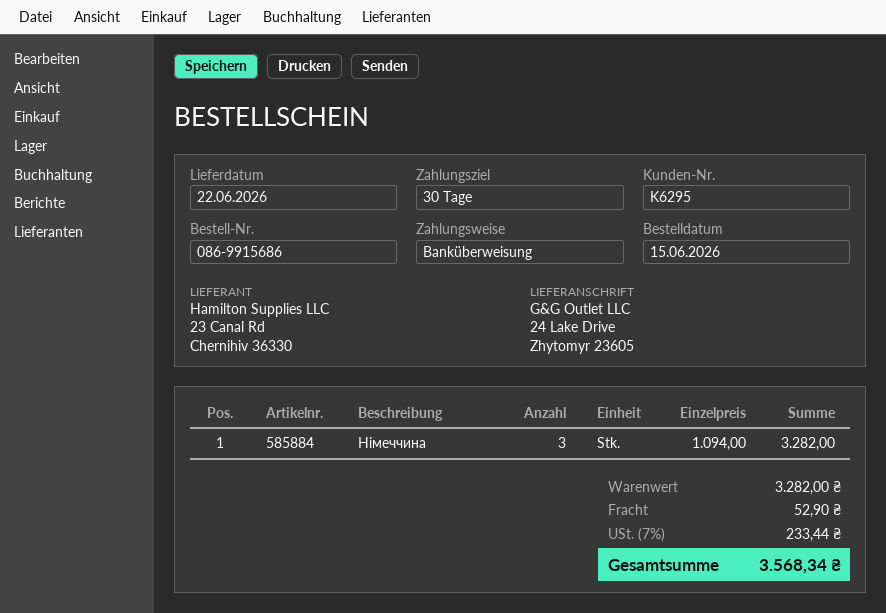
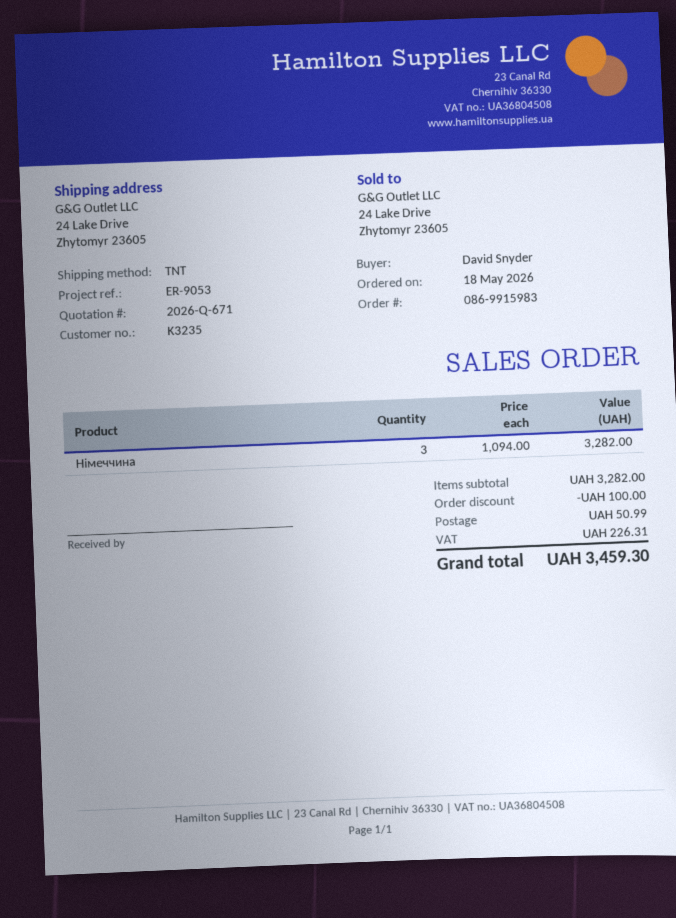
order number: 086-9915686 -> 086-9915983
order date: 2026-06-15 -> 2026-05-18
customer number: K6295 -> K3235
discount: none -> 100.00
shipping: 52.90 -> 50.99
tax: 233.44 -> 226.31
total: 3568.34 -> 3459.30

